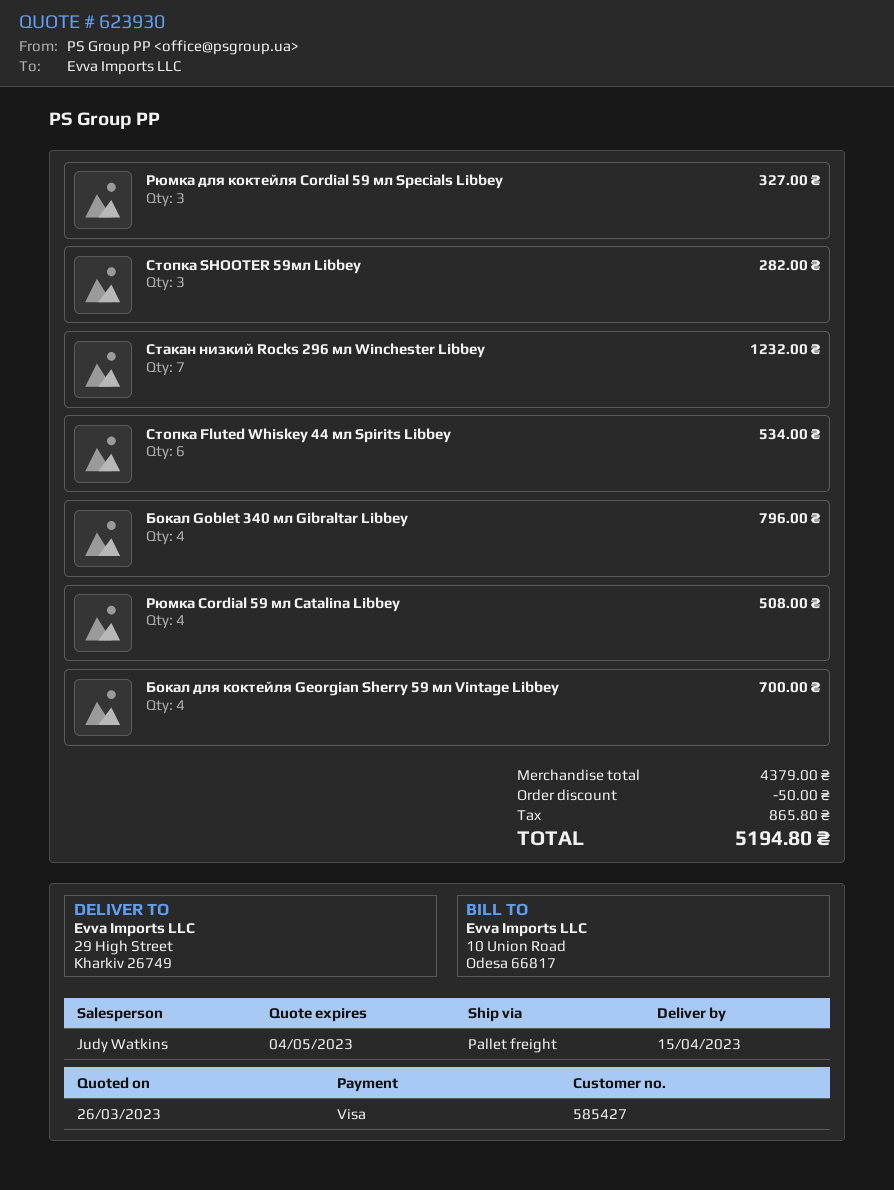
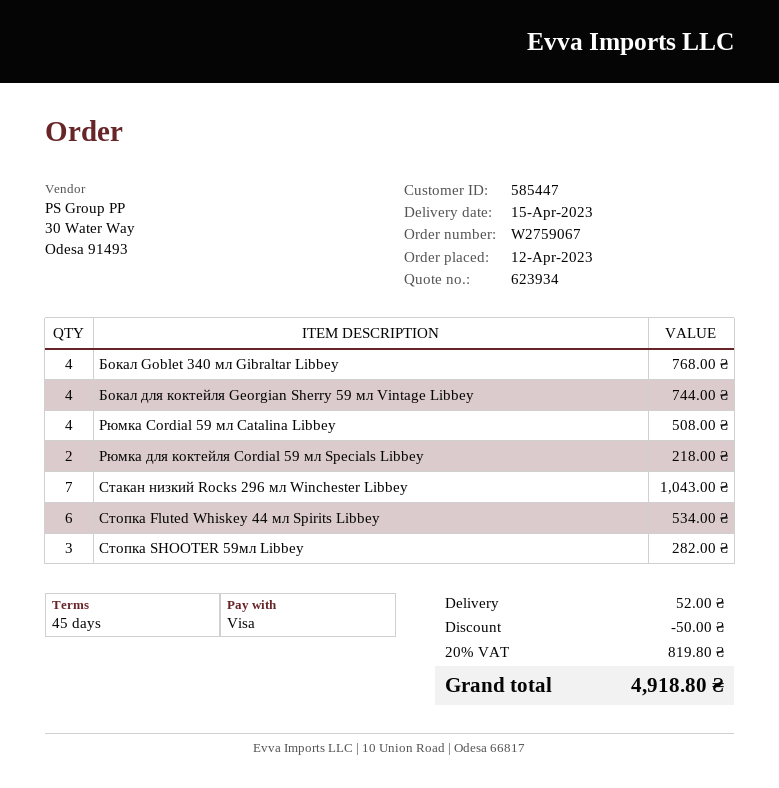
quote number: 623930 -> 623934
customer number: 585427 -> 585447
Рюмка для коктейля Cordial 59 мл Specials Libbey: 3 for 327.00 -> 2 for 218.00
Стакан низкий Rocks 296 мл Winchester Libbey: 7 for 1232.00 -> 7 for 1043.00
Бокал Goblet 340 мл Gibraltar Libbey: 4 for 796.00 -> 4 for 768.00
Бокал для коктейля Georgian Sherry 59 мл Vintage Libbey: 4 for 700.00 -> 4 for 744.00
shipping: none -> 52.00
tax: 865.80 -> 819.80
total: 5194.80 -> 4918.80

